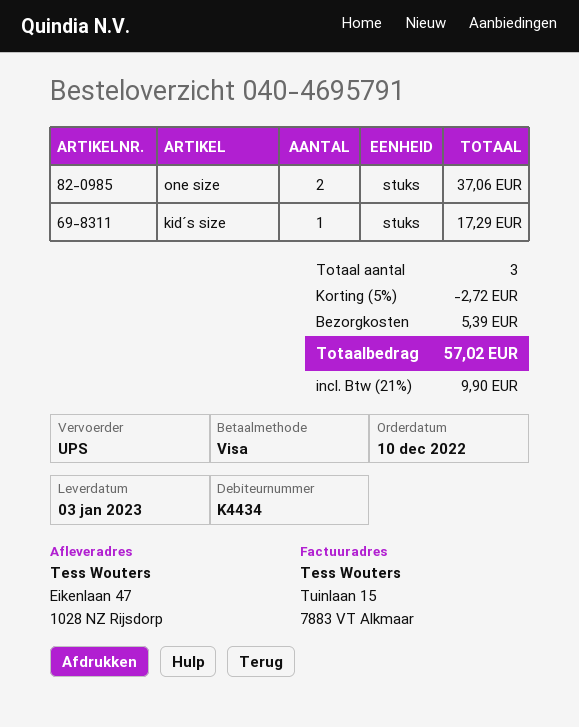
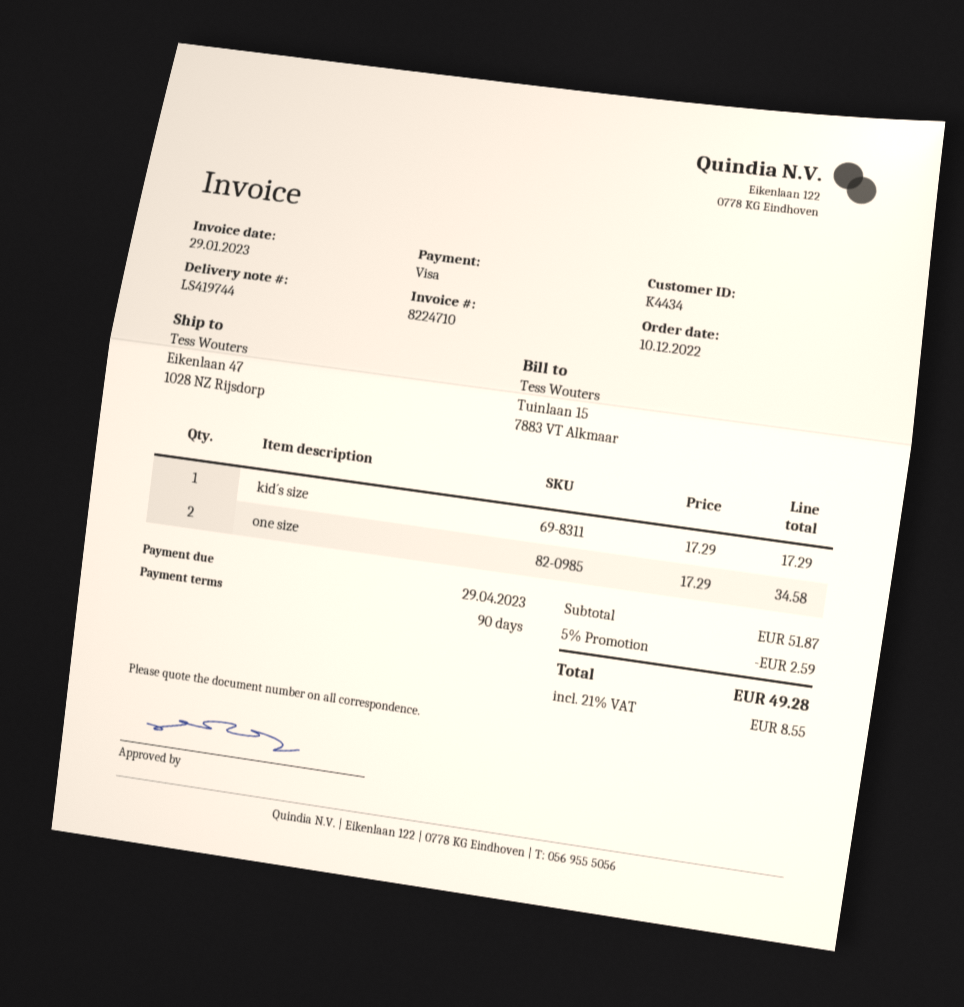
one size: 2 for 37.06 -> 2 for 34.58
discount: 5% = 2.72 -> 5% = 2.59
shipping: 5.39 -> none
tax: 21% = 9.90 -> 21% = 8.55
total: 57.02 -> 49.28

